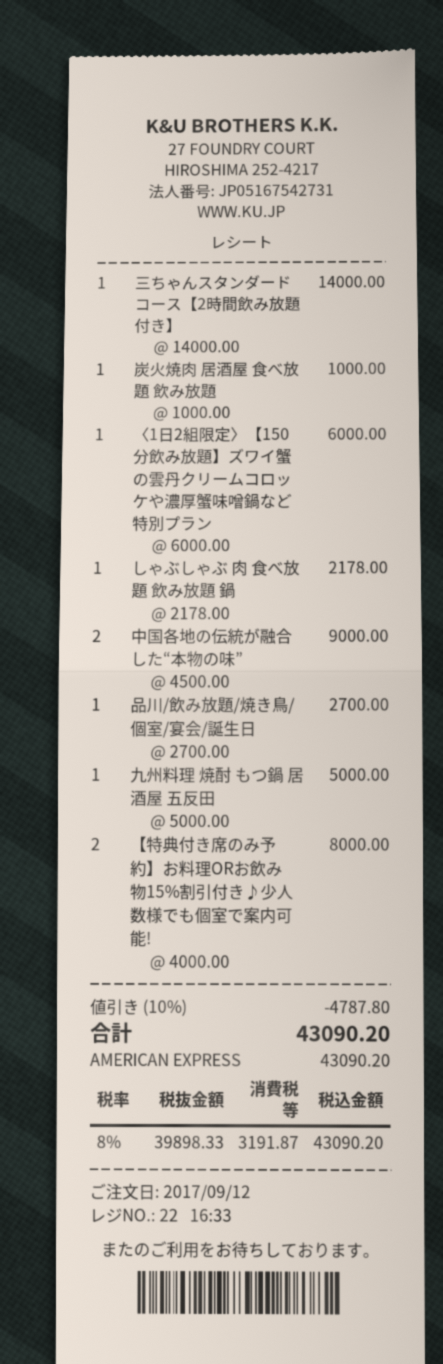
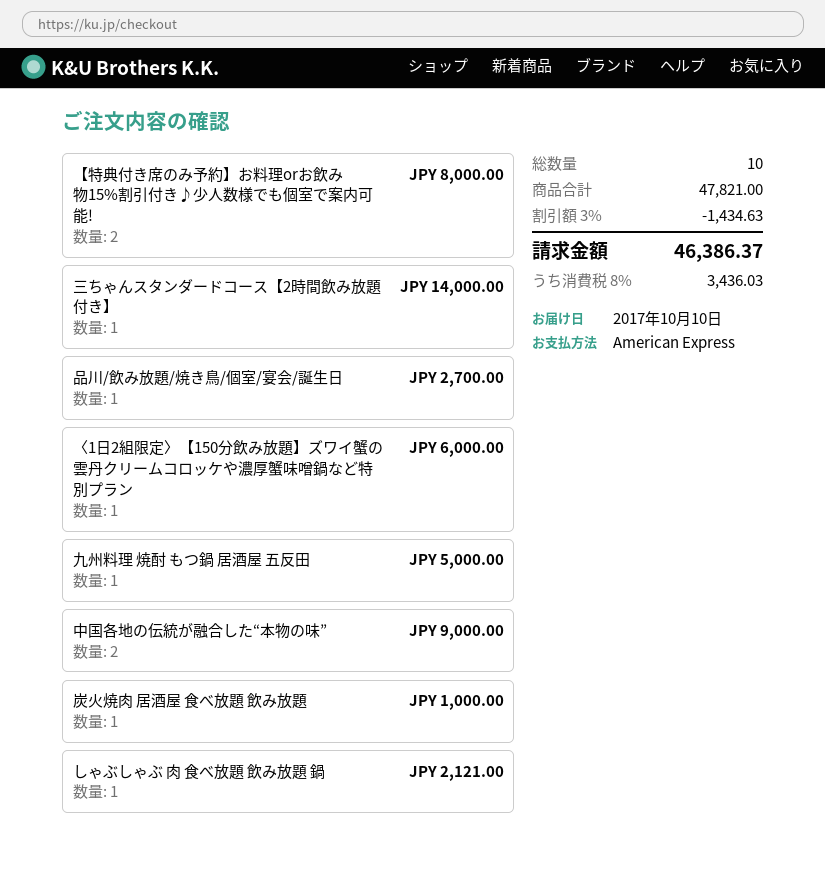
しゃぶしゃぶ 肉 食べ放題 飲み放題 鍋: 1 for 2178.00 -> 1 for 2121.00
discount: 10% = 4787.80 -> 3% = 1434.63
tax: 8% = 3191.87 -> 8% = 3436.03
total: 43090.20 -> 46386.37

